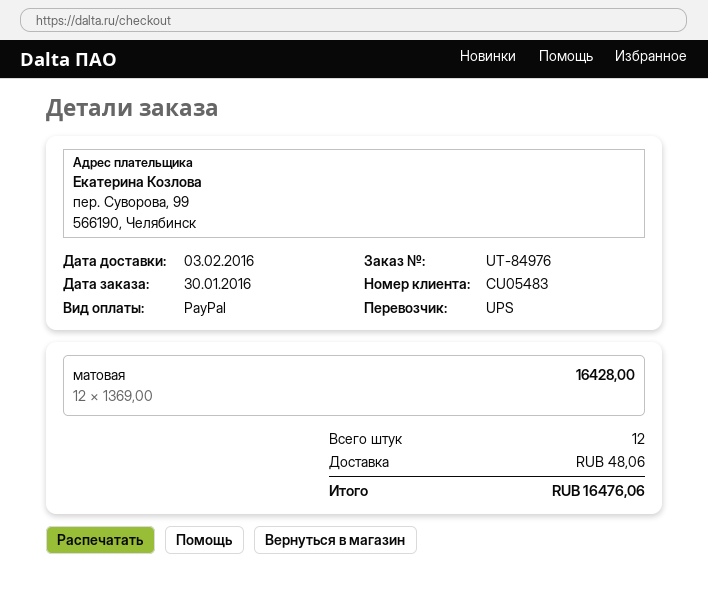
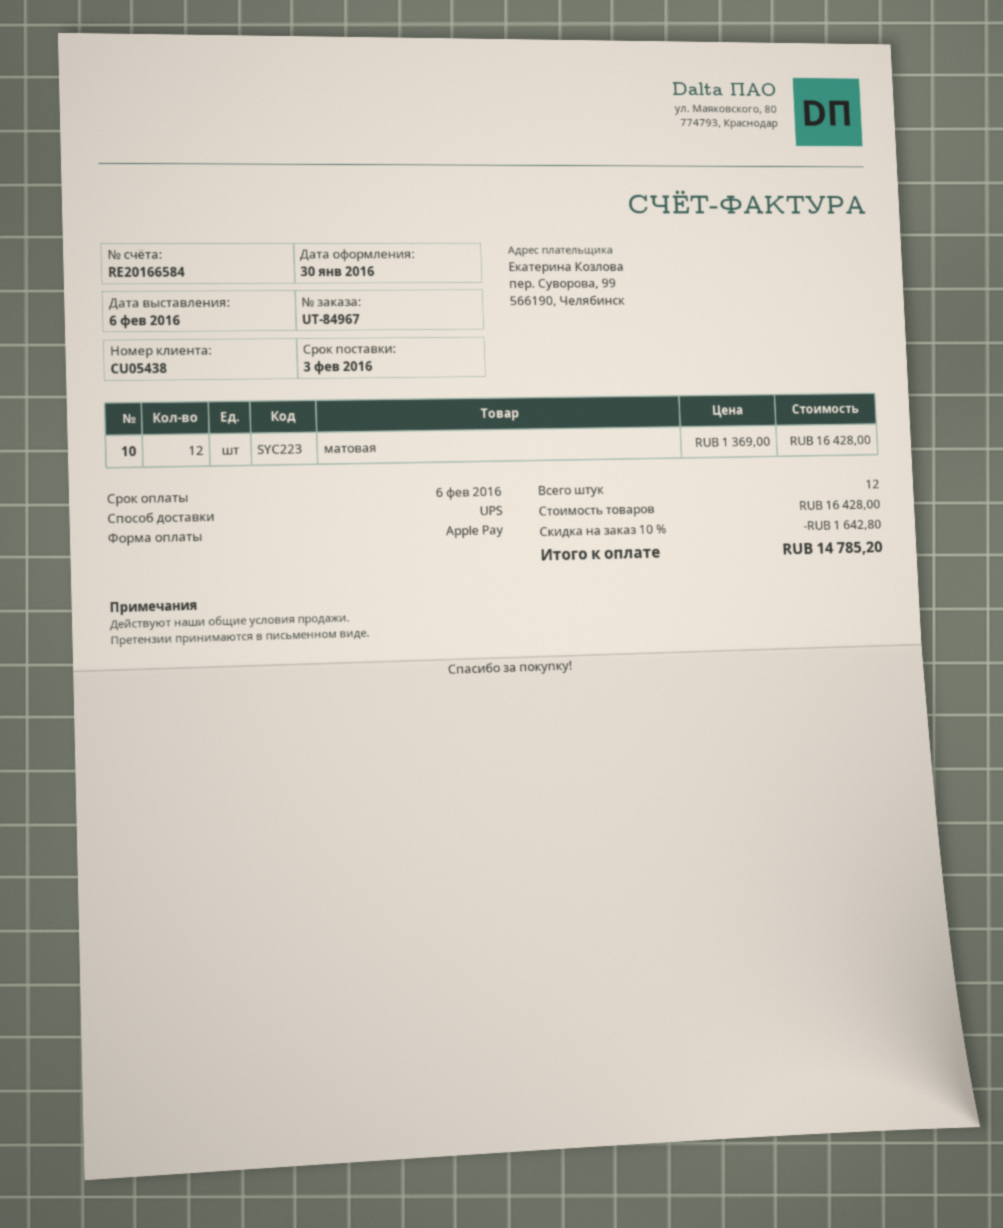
order number: UT-84976 -> UT-84967
customer number: CU05483 -> CU05438
payment method: PayPal -> Apple Pay
discount: none -> 10% = 1642.80
shipping: 48.06 -> none
total: 16476.06 -> 14785.20

